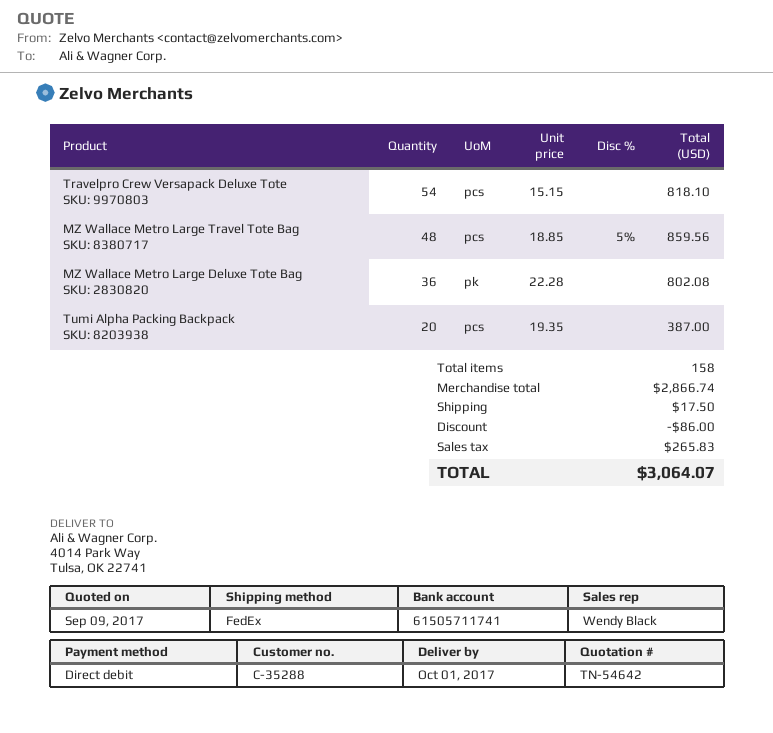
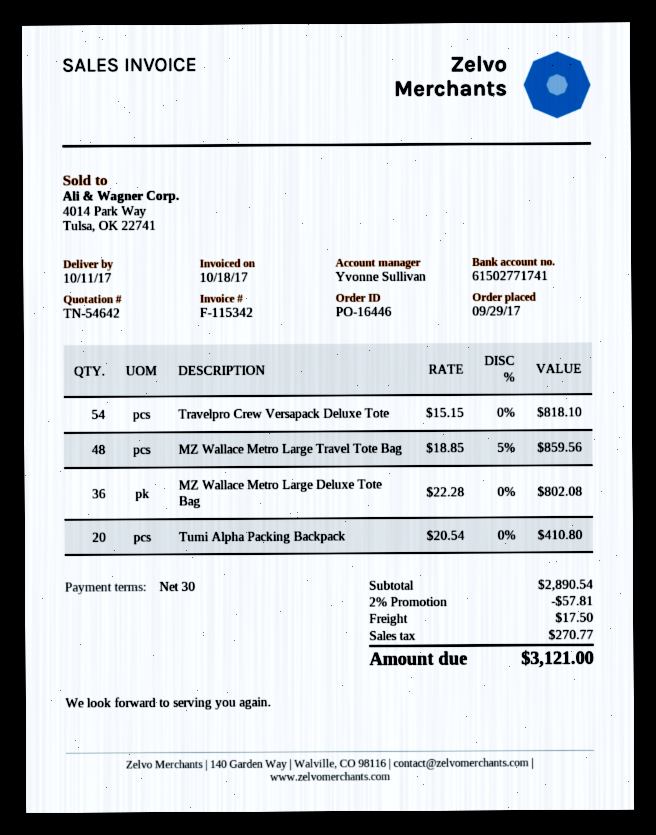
delivery date: 2017-10-01 -> 2017-10-11
sales rep: Wendy Black -> Yvonne Sullivan
bank account: 61505711741 -> 61502771741
Tumi Alpha Packing Backpack: 20 x 19.35 = 387.00 -> 20 x 20.54 = 410.80
subtotal: 2866.74 -> 2890.54
discount: 86.00 -> 57.81
tax: 265.83 -> 270.77
total: 3064.07 -> 3121.00

